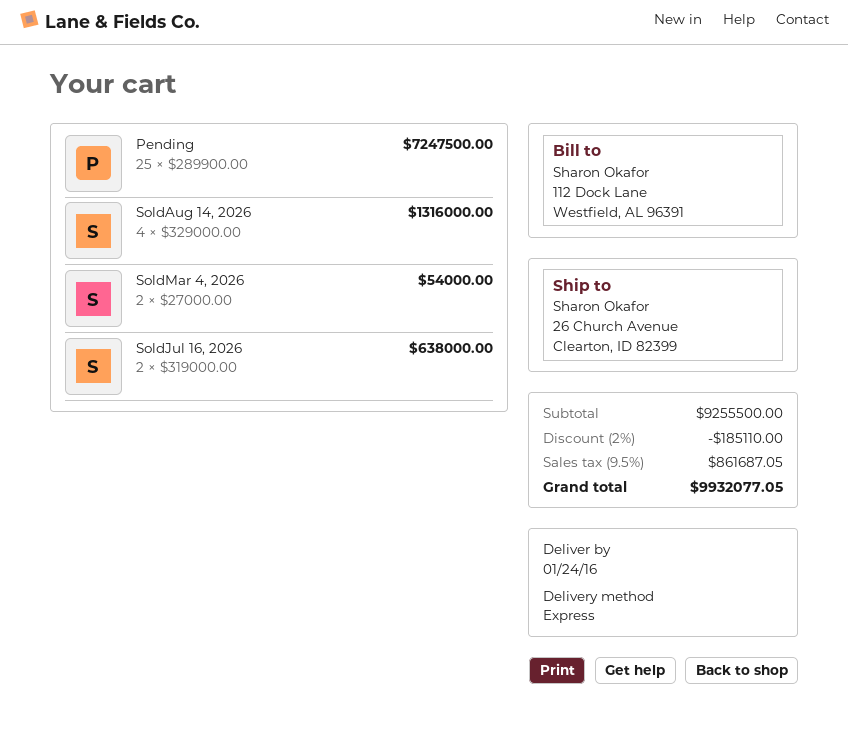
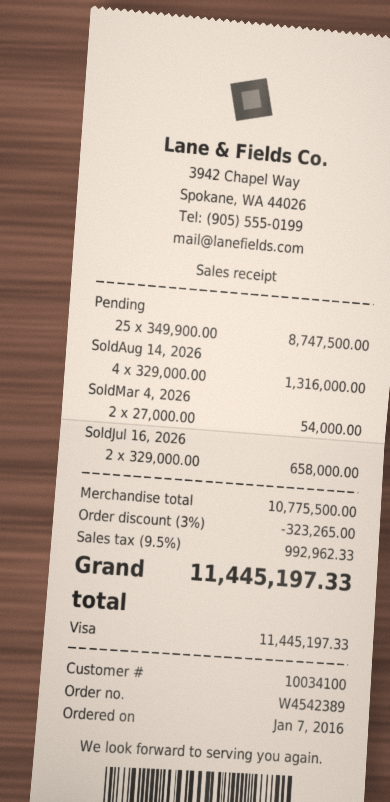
Pending: 25 x 289900.00 = 7247500.00 -> 25 x 349900.00 = 8747500.00
SoldJul 16, 2026: 2 x 319000.00 = 638000.00 -> 2 x 329000.00 = 658000.00
subtotal: 9255500.00 -> 10775500.00
discount: 2% = 185110.00 -> 3% = 323265.00
tax: 9.5% = 861687.05 -> 9.5% = 992962.33
total: 9932077.05 -> 11445197.33

